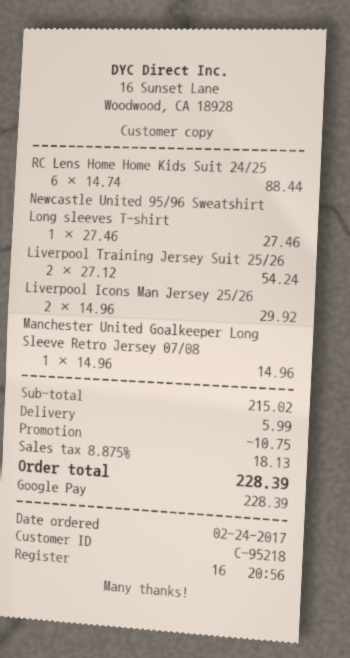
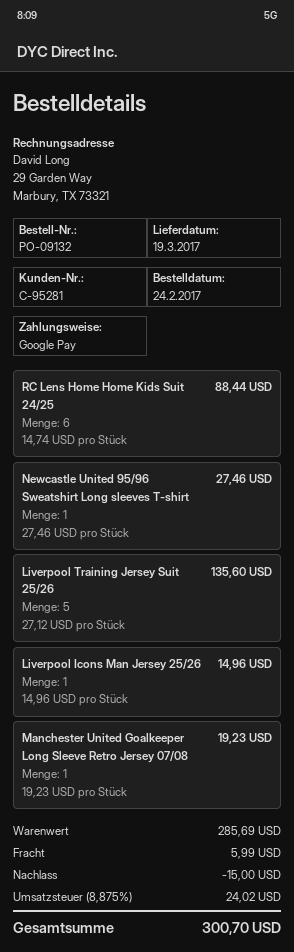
customer number: C-95218 -> C-95281
Liverpool Training Jersey Suit 25/26: 2 x 27.12 = 54.24 -> 5 x 27.12 = 135.60
Liverpool Icons Man Jersey 25/26: 2 x 14.96 = 29.92 -> 1 x 14.96 = 14.96
Manchester United Goalkeeper Long Sleeve Retro Jersey 07/08: 1 x 14.96 = 14.96 -> 1 x 19.23 = 19.23
subtotal: 215.02 -> 285.69
discount: 10.75 -> 15.00
tax: 8.875% = 18.13 -> 8.875% = 24.02
total: 228.39 -> 300.70

